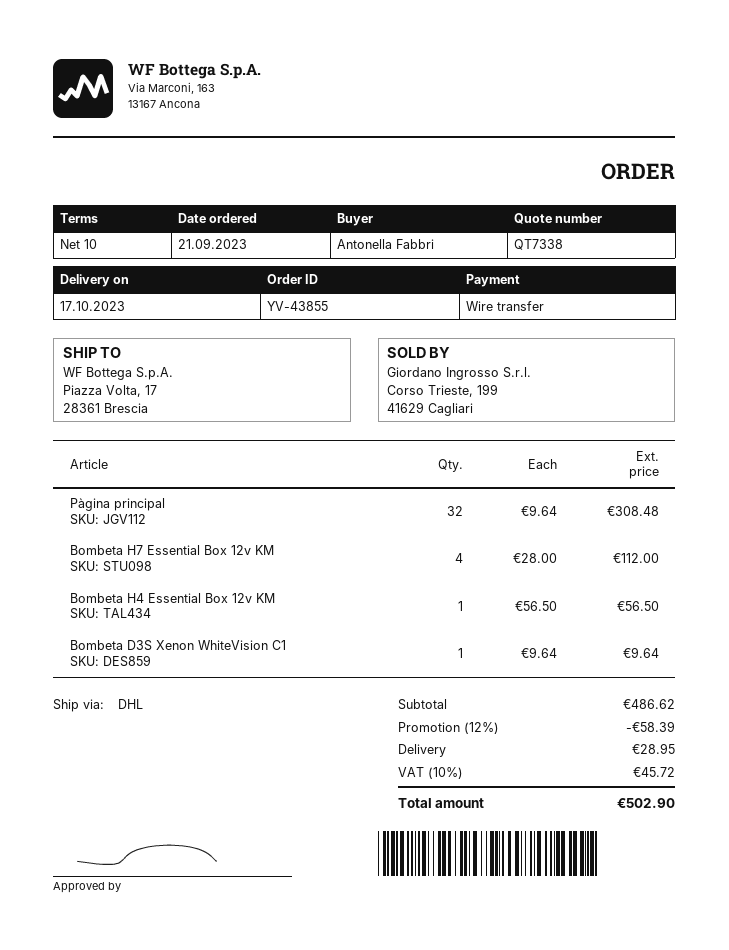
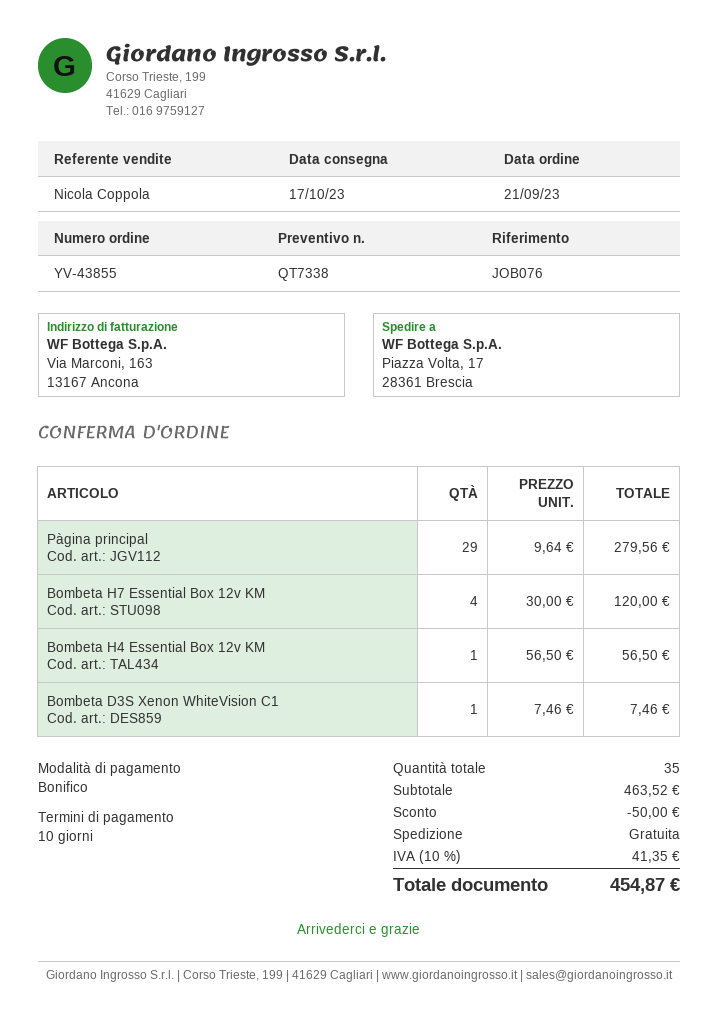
Pàgina principal: 32 x 9.64 = 308.48 -> 29 x 9.64 = 279.56
Bombeta H7 Essential Box 12v KM: 4 x 28.00 = 112.00 -> 4 x 30.00 = 120.00
Bombeta D3S Xenon WhiteVision C1: 1 x 9.64 = 9.64 -> 1 x 7.46 = 7.46
subtotal: 486.62 -> 463.52
discount: 58.39 -> 50.00
shipping: 28.95 -> 0.00
tax: 10% = 45.72 -> 10% = 41.35
total: 502.90 -> 454.87

